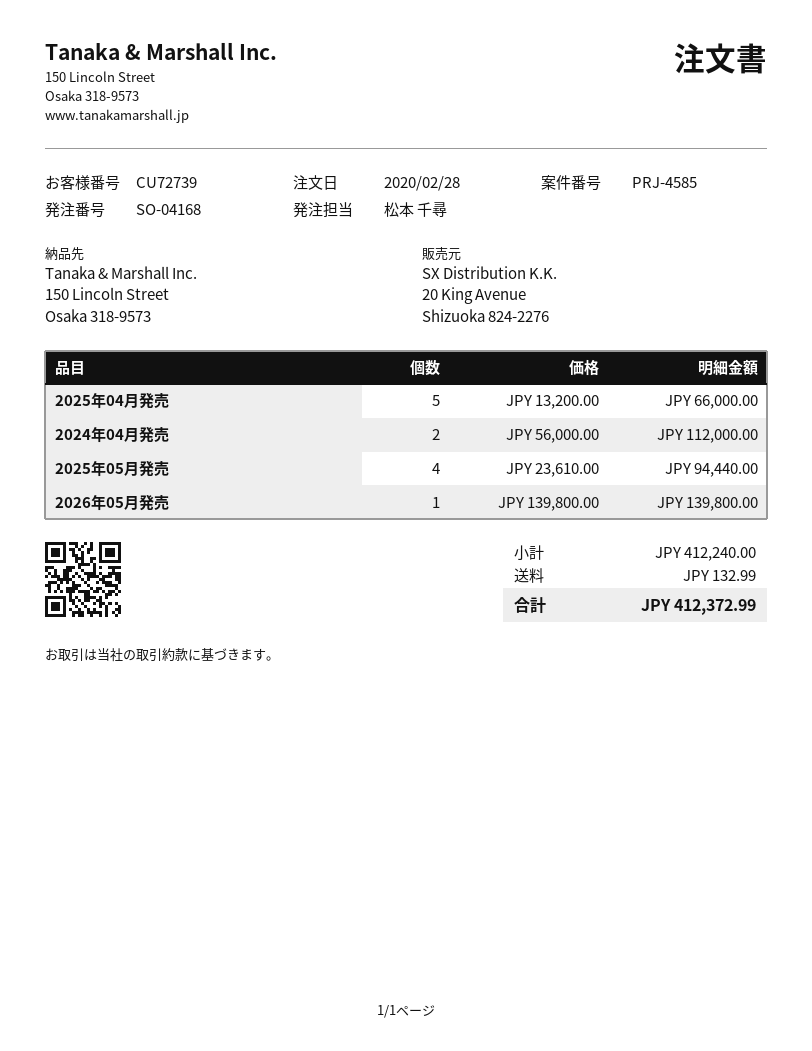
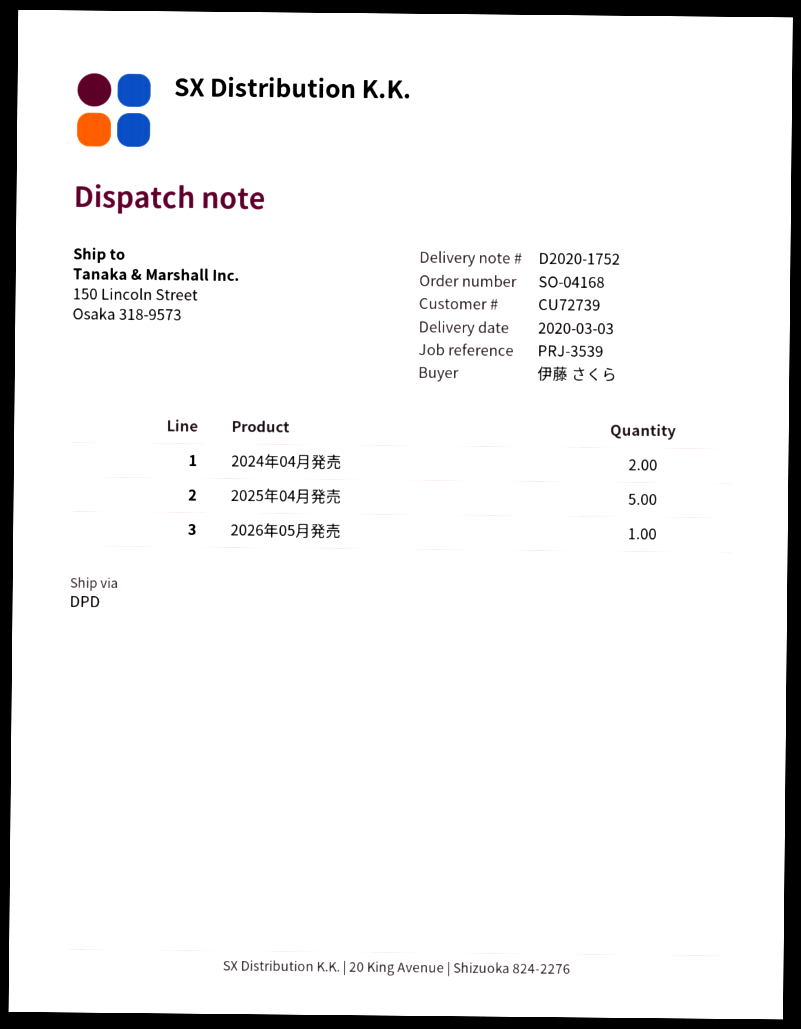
reference: PRJ-4585 -> PRJ-3539
ordered by: 松本 千尋 -> 伊藤 さくら
2025年05月発売: 4 -> none

